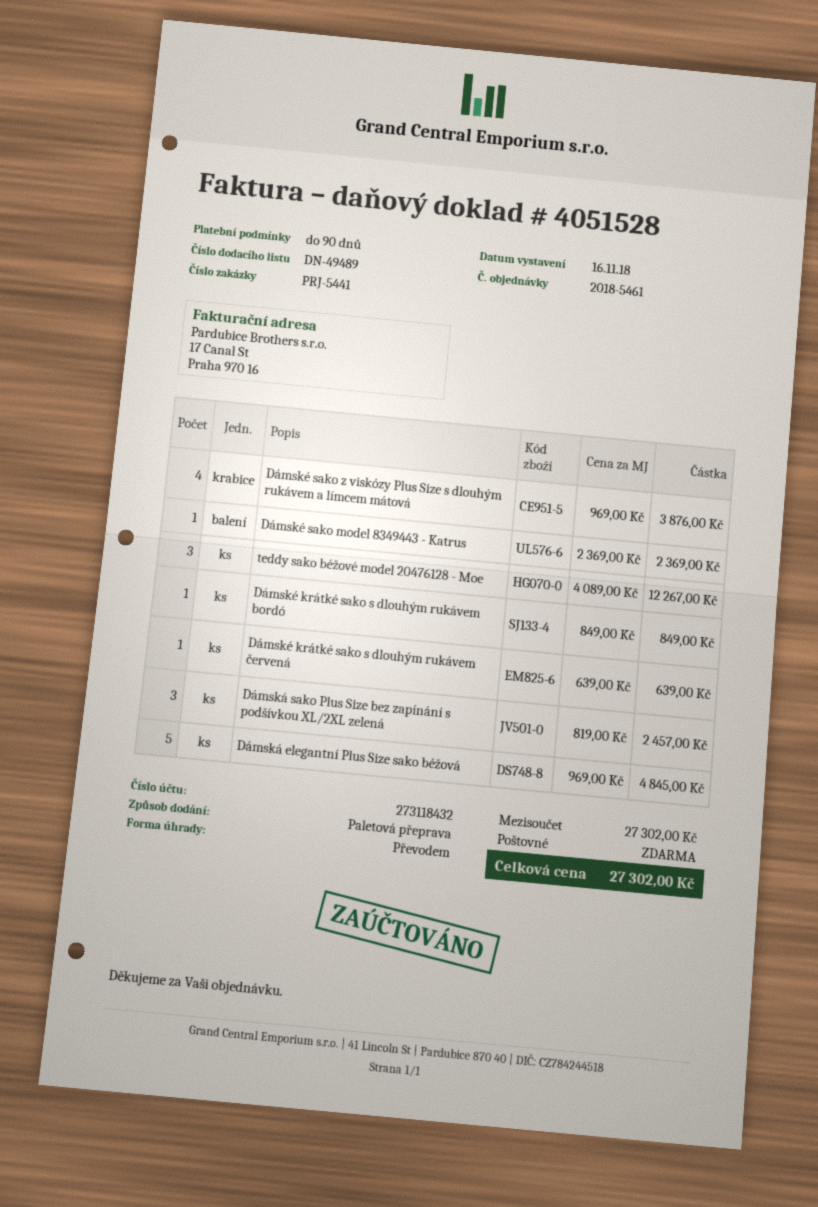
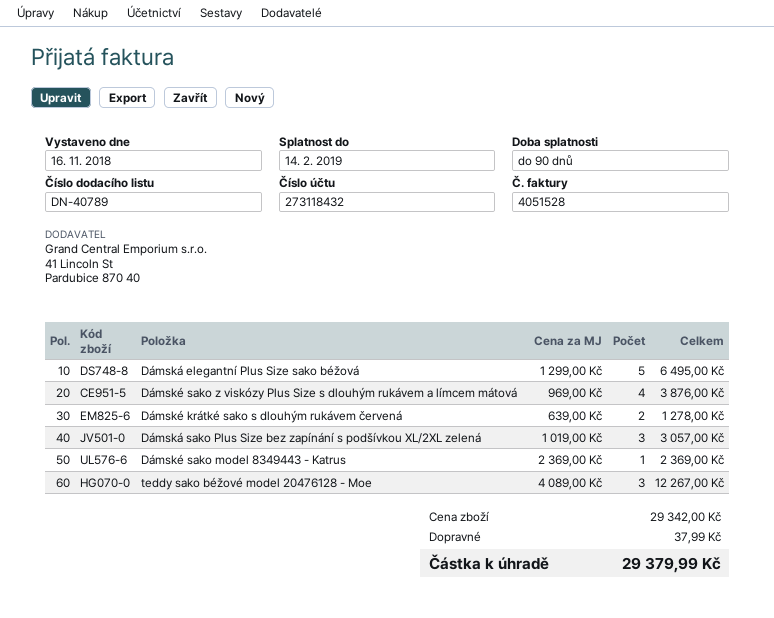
delivery note number: DN-49489 -> DN-40789
Dámské krátké sako s dlouhým rukávem bordó: 1 x 849.00 = 849.00 -> none
Dámské krátké sako s dlouhým rukávem červená: 1 x 639.00 = 639.00 -> 2 x 639.00 = 1278.00
Dámská sako Plus Size bez zapínání s podšívkou XL/2XL zelená: 3 x 819.00 = 2457.00 -> 3 x 1019.00 = 3057.00
Dámská elegantní Plus Size sako béžová: 5 x 969.00 = 4845.00 -> 5 x 1299.00 = 6495.00
subtotal: 27302.00 -> 29342.00
shipping: 0.00 -> 37.99
total: 27302.00 -> 29379.99

